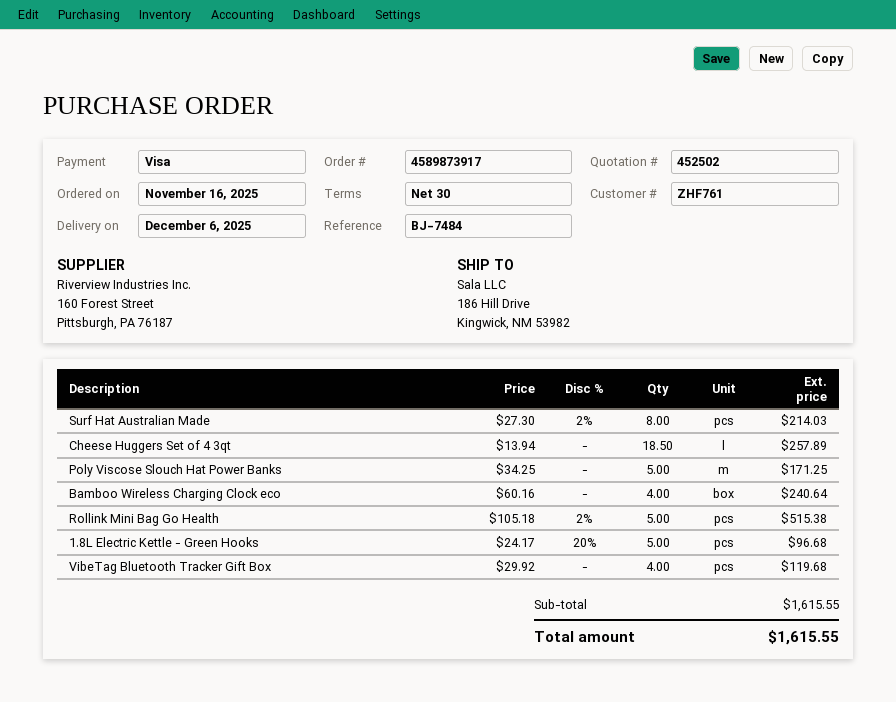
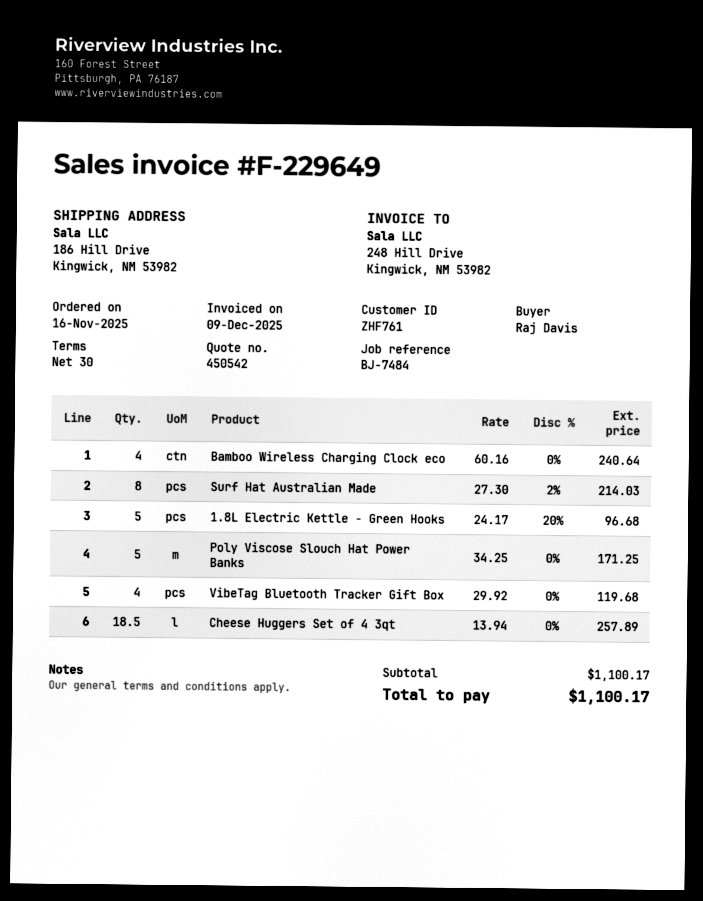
quote number: 452502 -> 450542
Rollink Mini Bag Go Health: 5 x 105.18 - 2% = 515.38 -> none
subtotal: 1615.55 -> 1100.17
total: 1615.55 -> 1100.17

